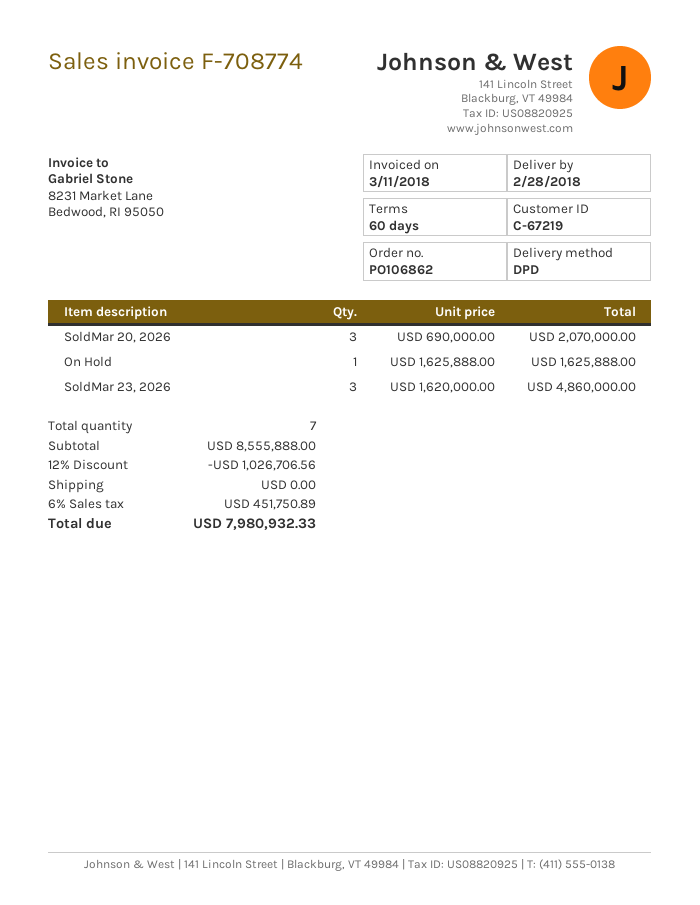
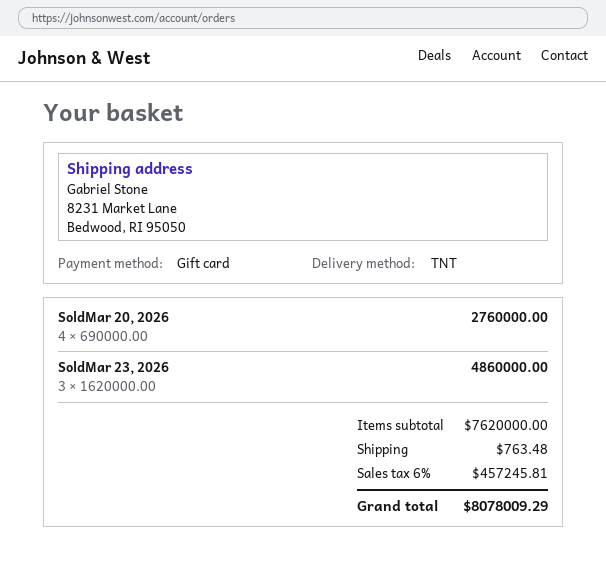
shipping method: DPD -> TNT
SoldMar 20, 2026: 3 x 690000.00 = 2070000.00 -> 4 x 690000.00 = 2760000.00
On Hold: 1 x 1625888.00 = 1625888.00 -> none
subtotal: 8555888.00 -> 7620000.00
discount: 12% = 1026706.56 -> none
shipping: 0.00 -> 763.48
tax: 6% = 451750.89 -> 6% = 457245.81
total: 7980932.33 -> 8078009.29

